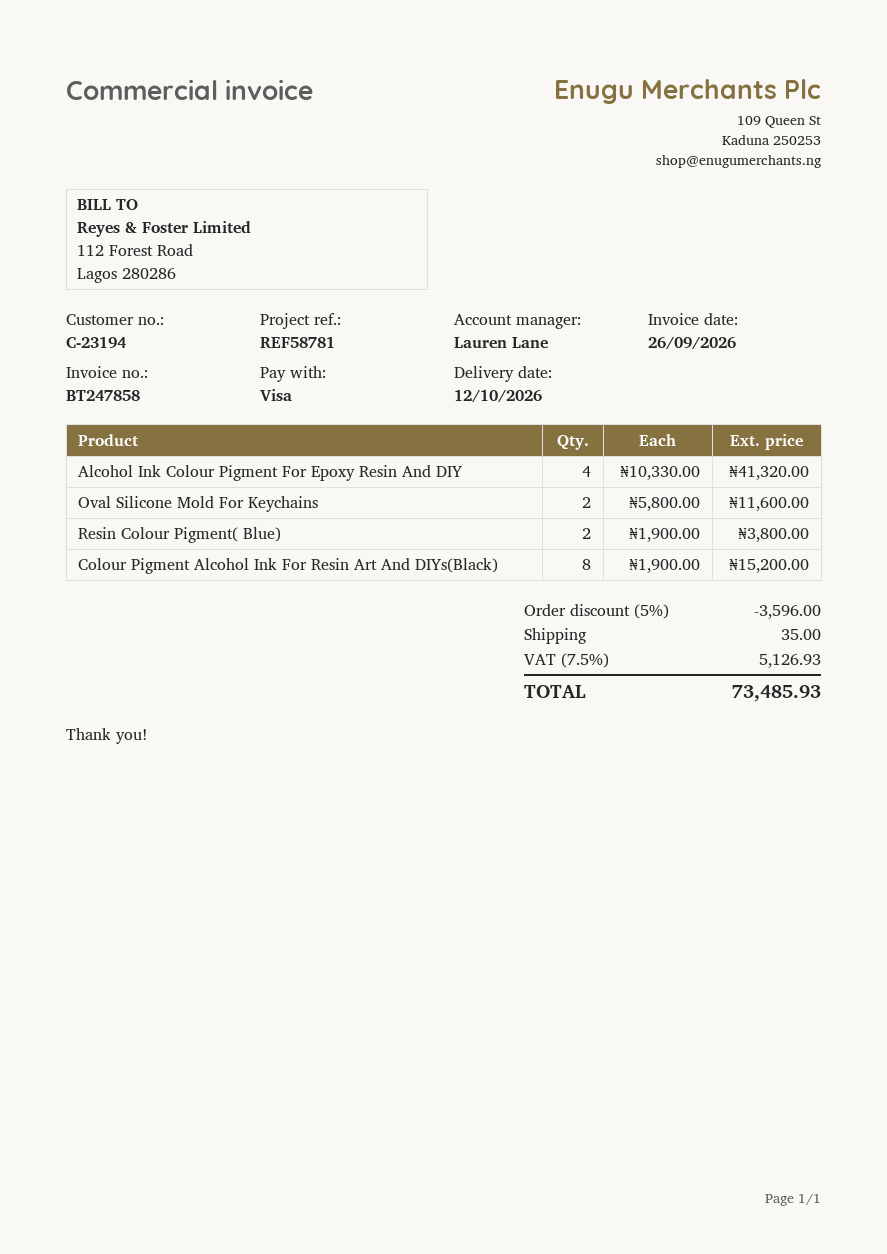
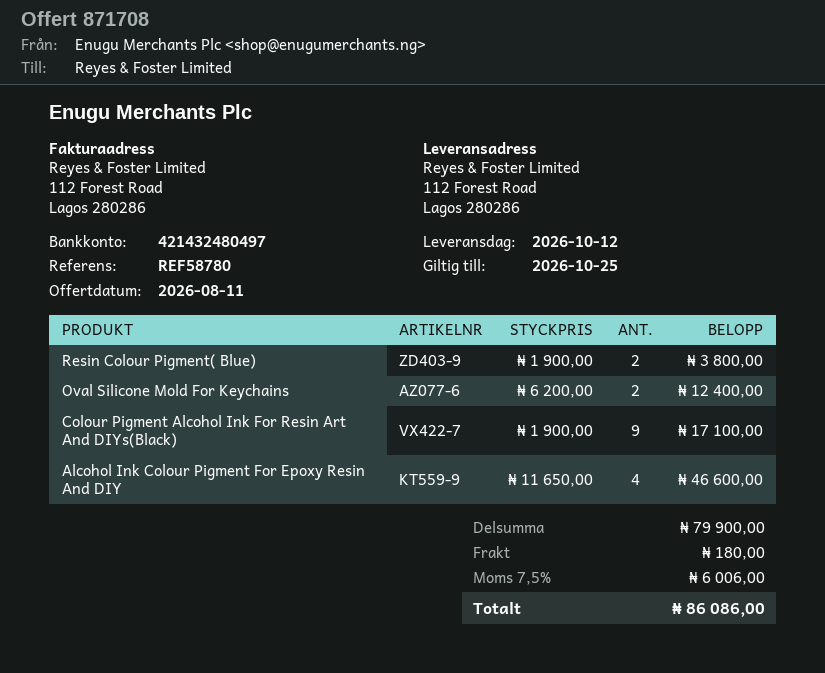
reference: REF58781 -> REF58780
Alcohol Ink Colour Pigment For Epoxy Resin And DIY: 4 x 10330.00 = 41320.00 -> 4 x 11650.00 = 46600.00
Oval Silicone Mold For Keychains: 2 x 5800.00 = 11600.00 -> 2 x 6200.00 = 12400.00
Colour Pigment Alcohol Ink For Resin Art And DIYs(Black): 8 x 1900.00 = 15200.00 -> 9 x 1900.00 = 17100.00
discount: 5% = 3596.00 -> none
shipping: 35.00 -> 180.00
tax: 7.5% = 5126.93 -> 7.5% = 6006.00
total: 73485.93 -> 86086.00

